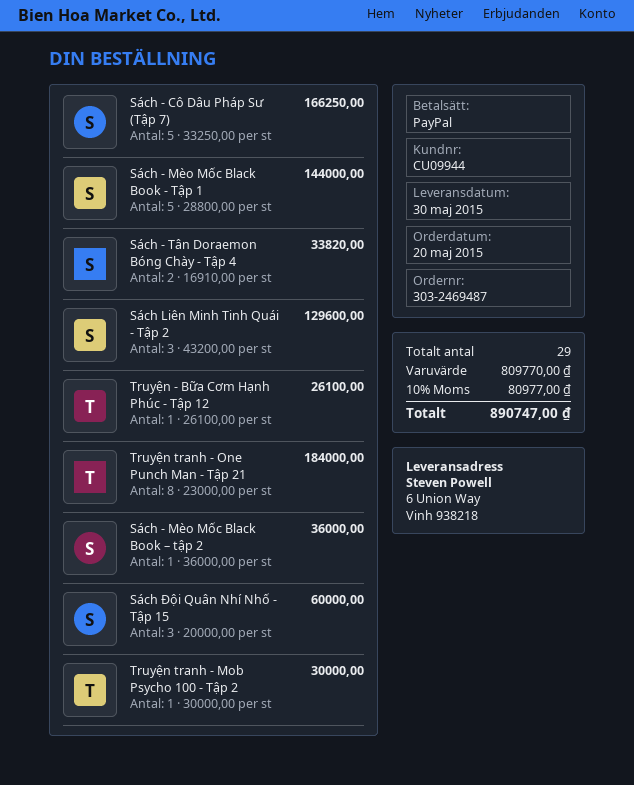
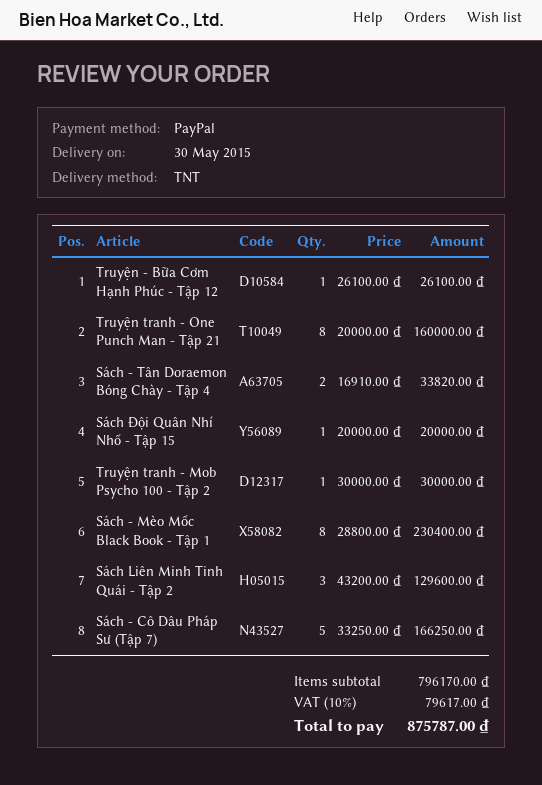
Sách - Mèo Mốc Black Book - Tập 1: 5 x 28800.00 = 144000.00 -> 8 x 28800.00 = 230400.00
Truyện tranh - One Punch Man - Tập 21: 8 x 23000.00 = 184000.00 -> 8 x 20000.00 = 160000.00
Sách - Mèo Mốc Black Book – tập 2: 1 x 36000.00 = 36000.00 -> none
Sách Đội Quân Nhí Nhố - Tập 15: 3 x 20000.00 = 60000.00 -> 1 x 20000.00 = 20000.00
subtotal: 809770.00 -> 796170.00
tax: 10% = 80977.00 -> 10% = 79617.00
total: 890747.00 -> 875787.00

